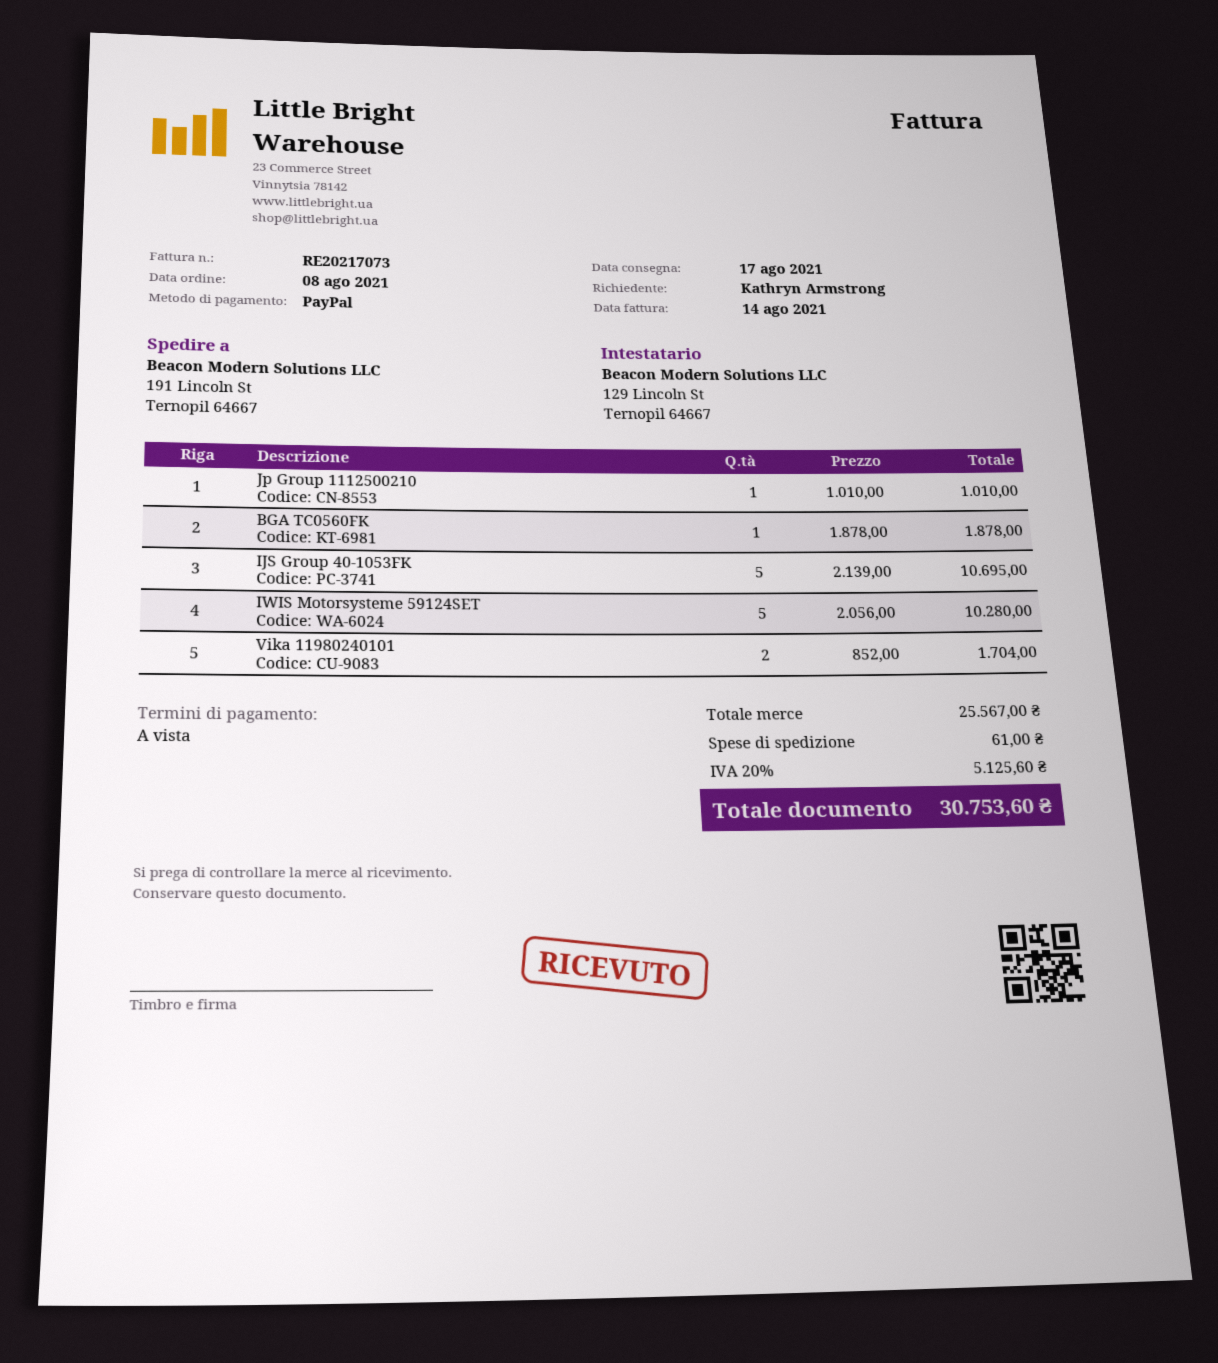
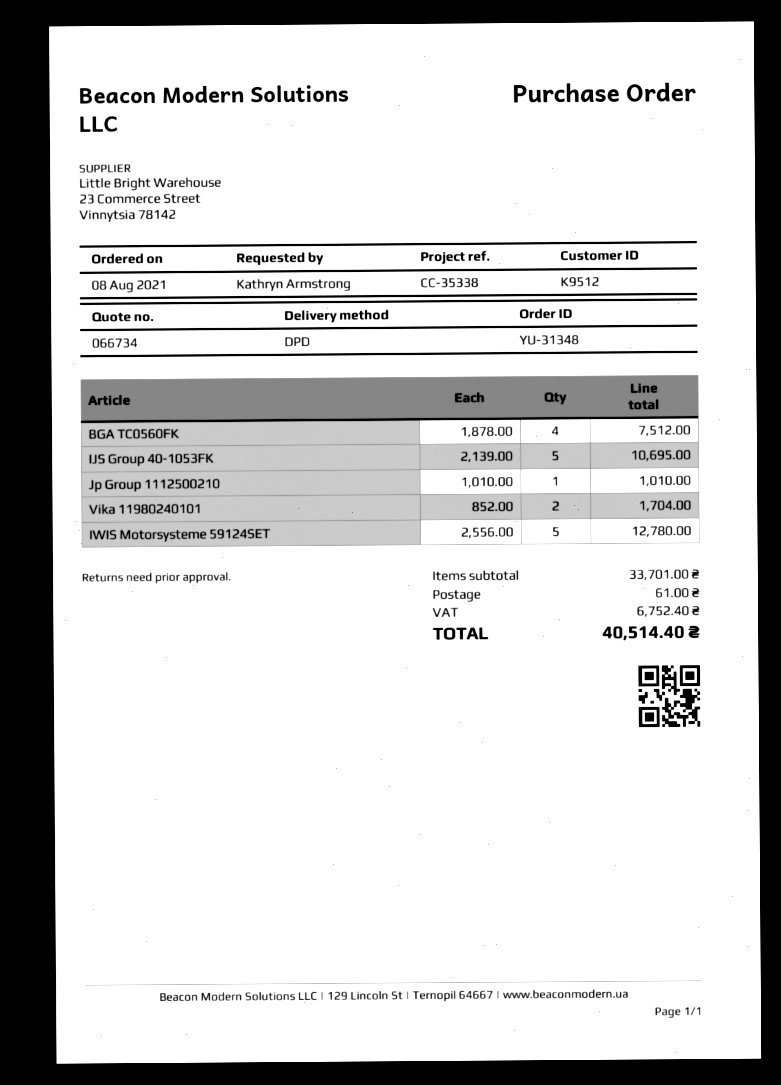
BGA TC0560FK: 1 x 1878.00 = 1878.00 -> 4 x 1878.00 = 7512.00
IWIS Motorsysteme 59124SET: 5 x 2056.00 = 10280.00 -> 5 x 2556.00 = 12780.00
subtotal: 25567.00 -> 33701.00
tax: 5125.60 -> 6752.40
total: 30753.60 -> 40514.40

